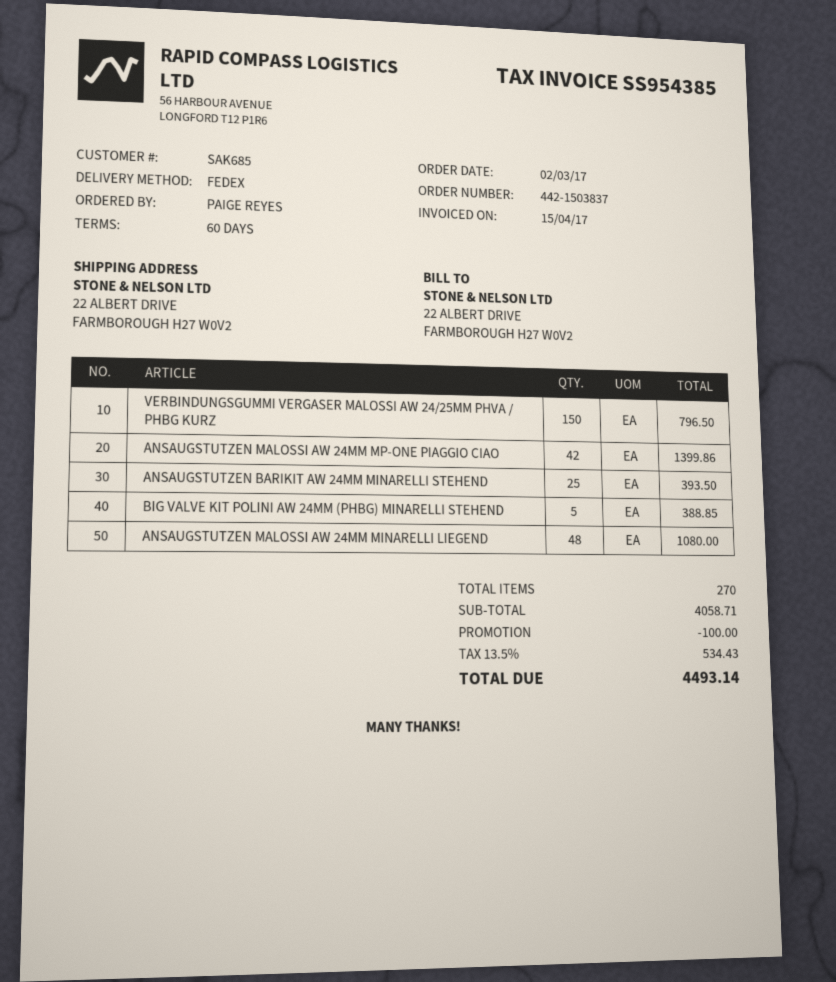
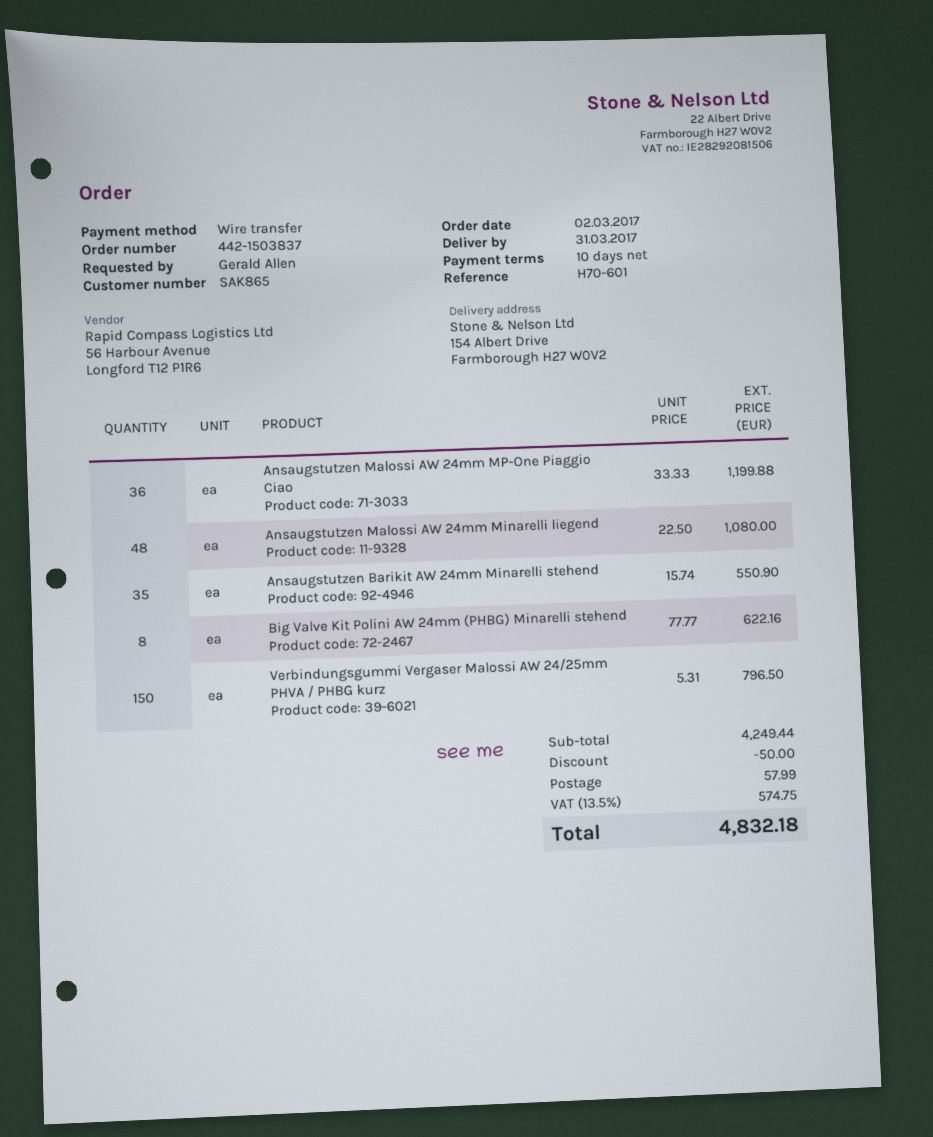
payment terms: 60 days -> 10 days
customer number: SAK685 -> SAK865
ordered by: PAIGE REYES -> Gerald Allen
ship to: 22 ALBERT DRIVE, FARMBOROUGH H27 W0V2 -> 154 Albert Drive, Farmborough H27 W0V2
ANSAUGSTUTZEN MALOSSI AW 24MM MP-ONE PIAGGIO CIAO: 42 for 1399.86 -> 36 for 1199.88
ANSAUGSTUTZEN BARIKIT AW 24MM MINARELLI STEHEND: 25 for 393.50 -> 35 for 550.90
BIG VALVE KIT POLINI AW 24MM (PHBG) MINARELLI STEHEND: 5 for 388.85 -> 8 for 622.16
subtotal: 4058.71 -> 4249.44
discount: 100.00 -> 50.00
shipping: none -> 57.99
tax: 13.5% = 534.43 -> 13.5% = 574.75
total: 4493.14 -> 4832.18

